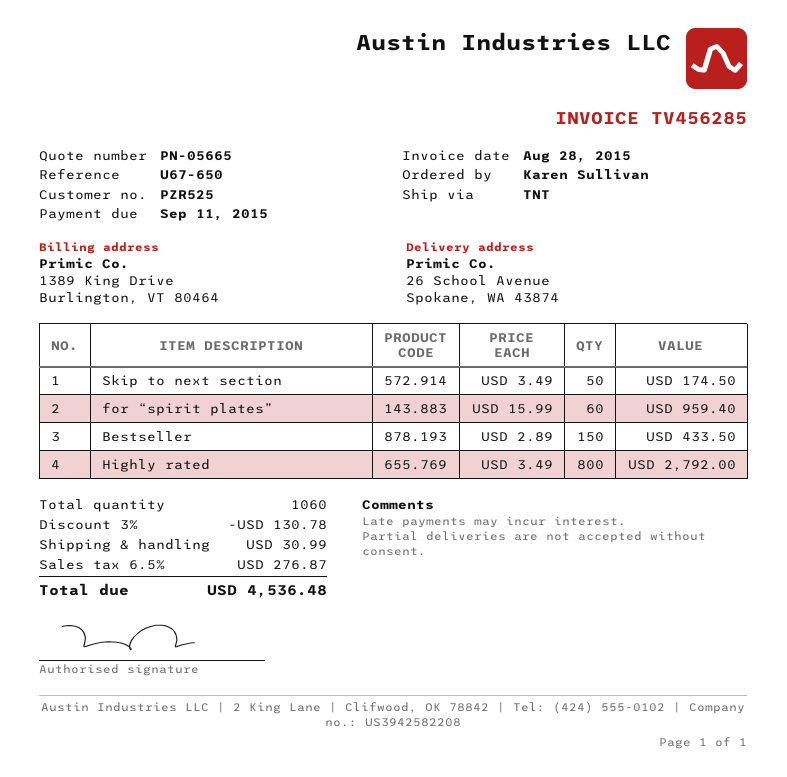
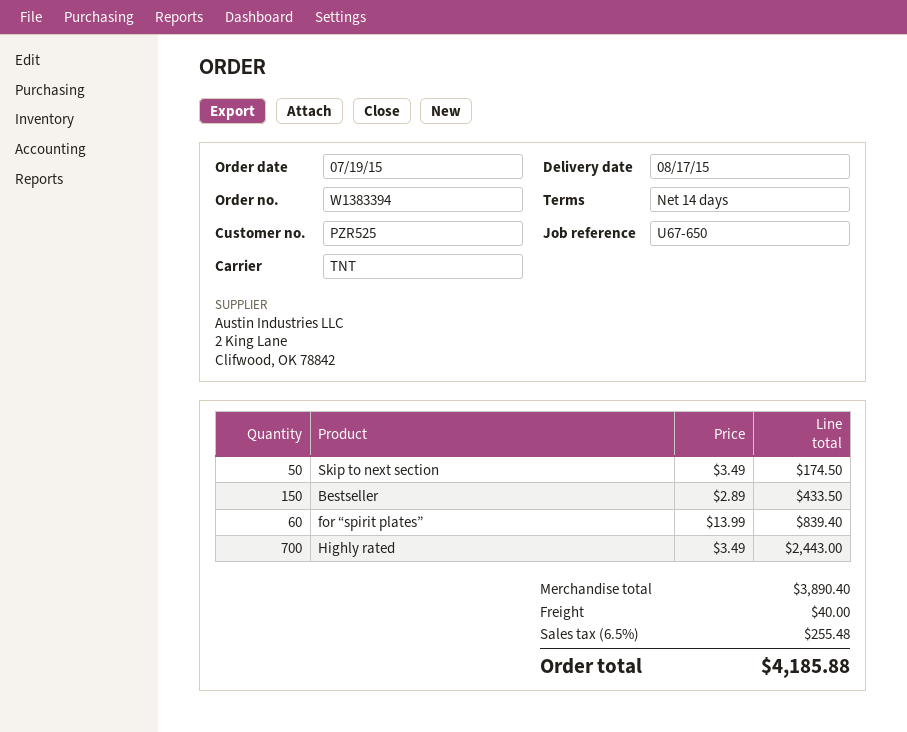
for “spirit plates”: 60 x 15.99 = 959.40 -> 60 x 13.99 = 839.40
Highly rated: 800 x 3.49 = 2792.00 -> 700 x 3.49 = 2443.00
discount: 3% = 130.78 -> none
shipping: 30.99 -> 40.00
tax: 6.5% = 276.87 -> 6.5% = 255.48
total: 4536.48 -> 4185.88

